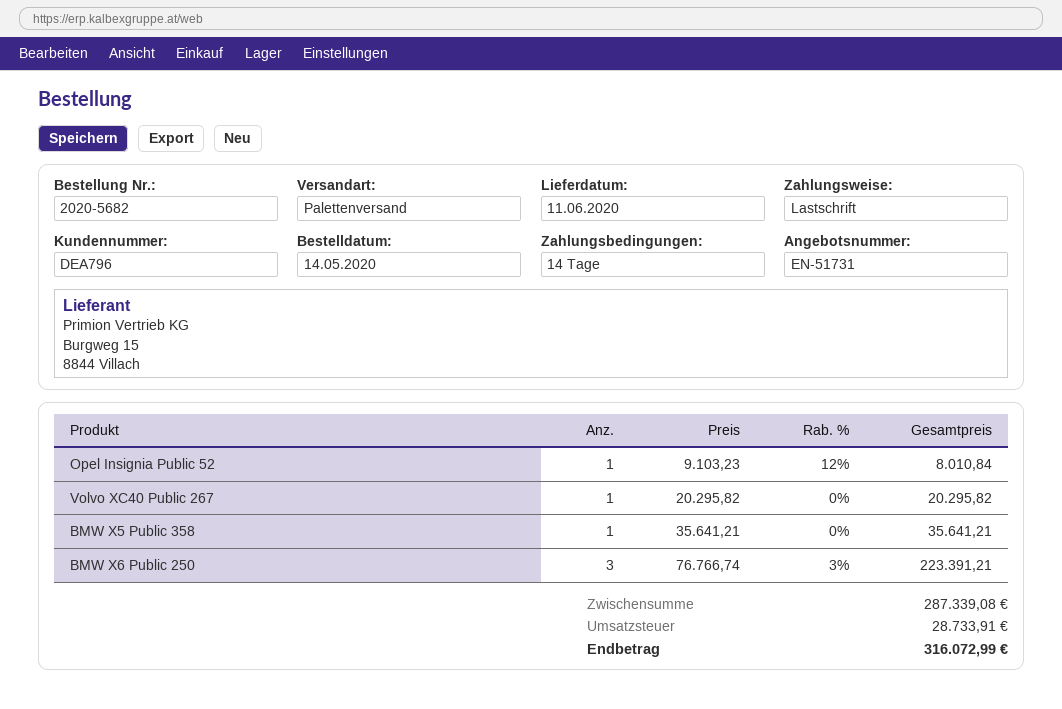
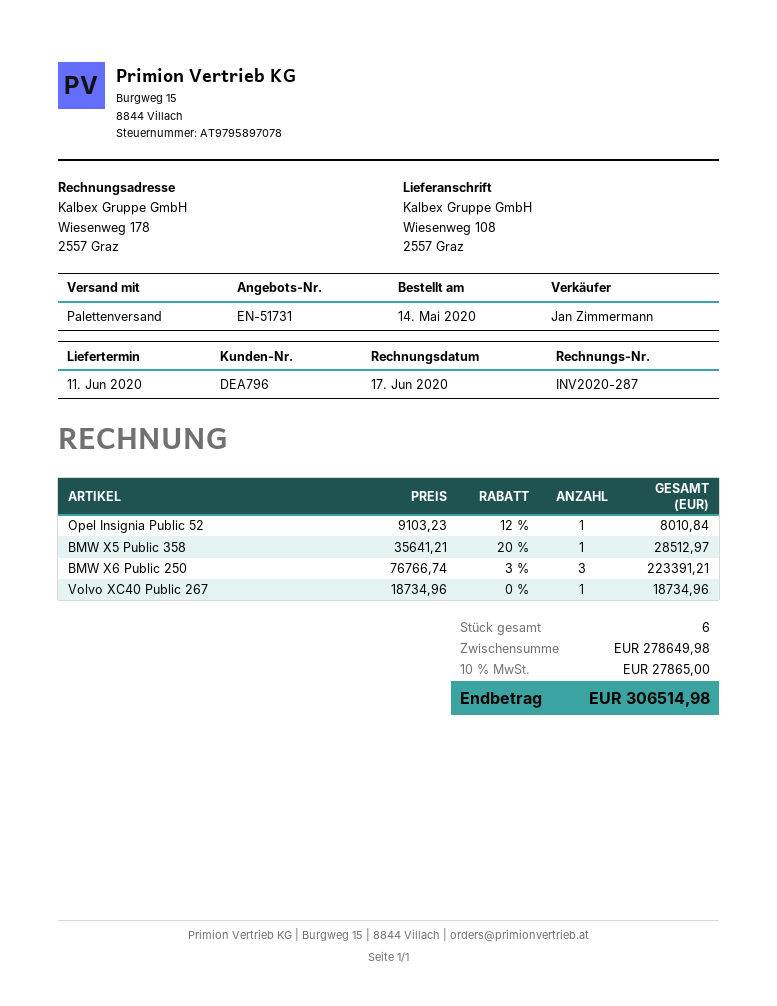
Volvo XC40 Public 267: 1 x 20295.82 = 20295.82 -> 1 x 18734.96 = 18734.96
BMW X5 Public 358: 1 x 35641.21 = 35641.21 -> 1 x 35641.21 - 20% = 28512.97
subtotal: 287339.08 -> 278649.98
tax: 28733.91 -> 27865.00
total: 316072.99 -> 306514.98

